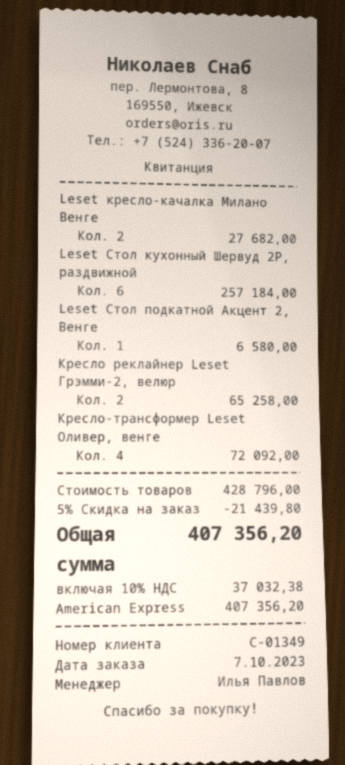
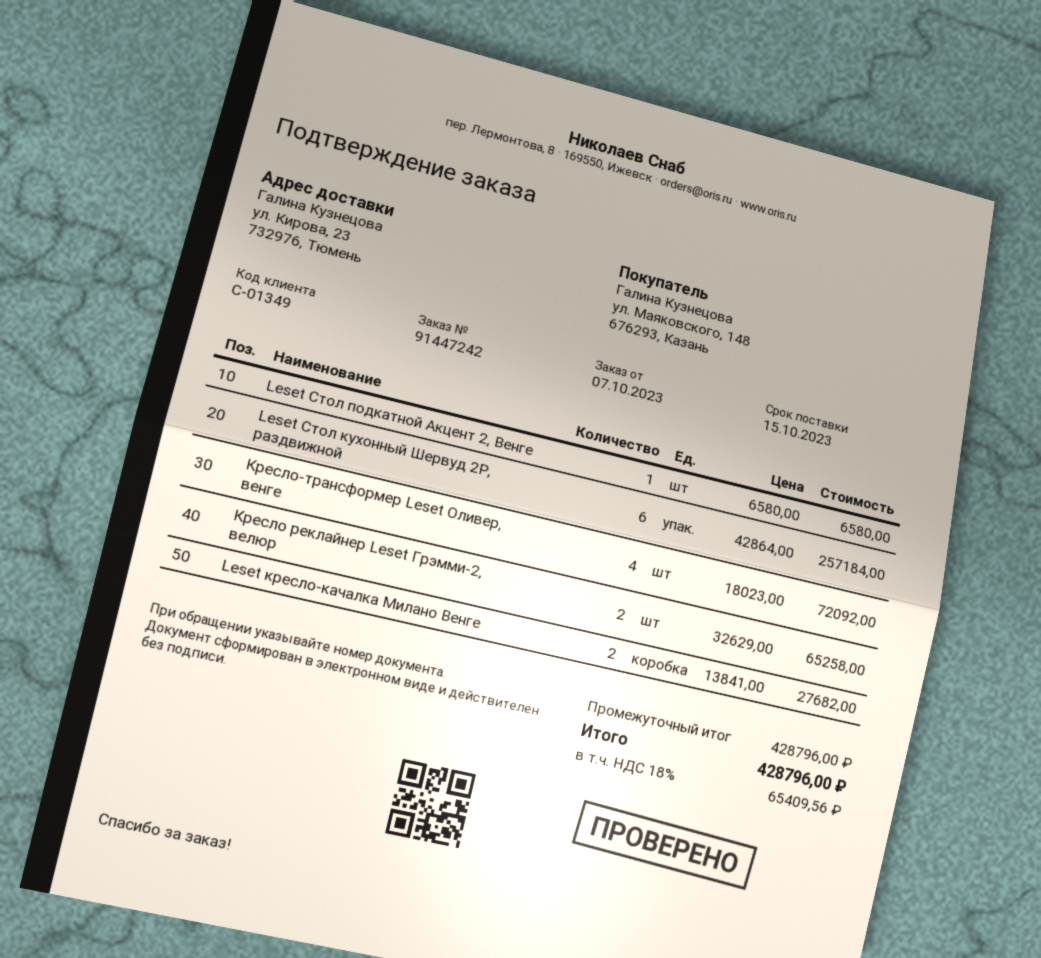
discount: 5% = 21439.80 -> none
tax: 10% = 37032.38 -> 18% = 65409.56
total: 407356.20 -> 428796.00

